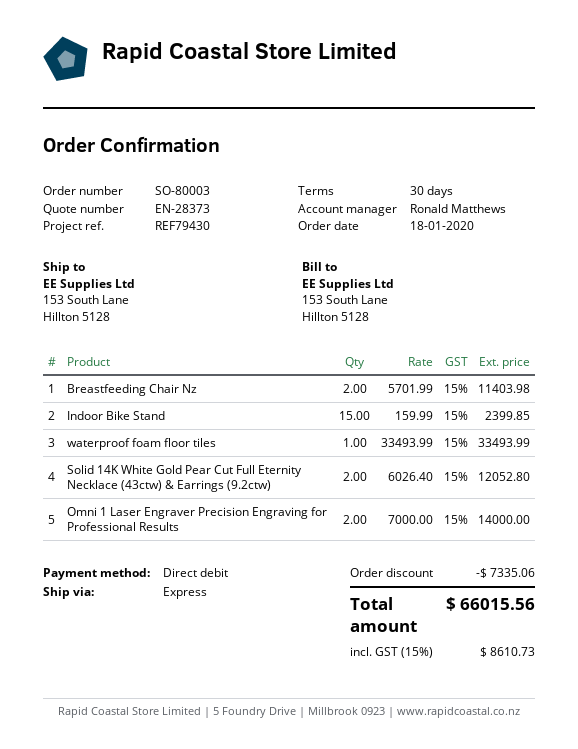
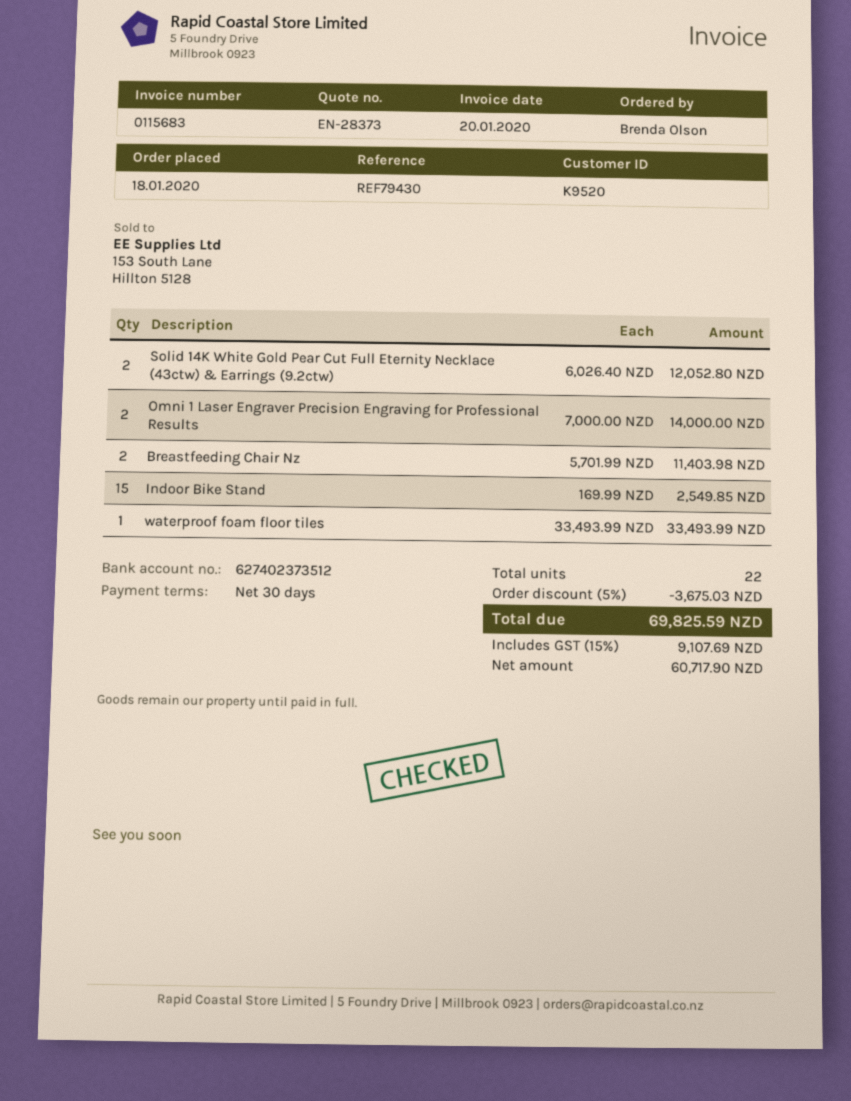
Indoor Bike Stand: 15 x 159.99 = 2399.85 -> 15 x 169.99 = 2549.85
discount: 7335.06 -> 3675.03
tax: 15% = 8610.73 -> 15% = 9107.69
total: 66015.56 -> 69825.59

